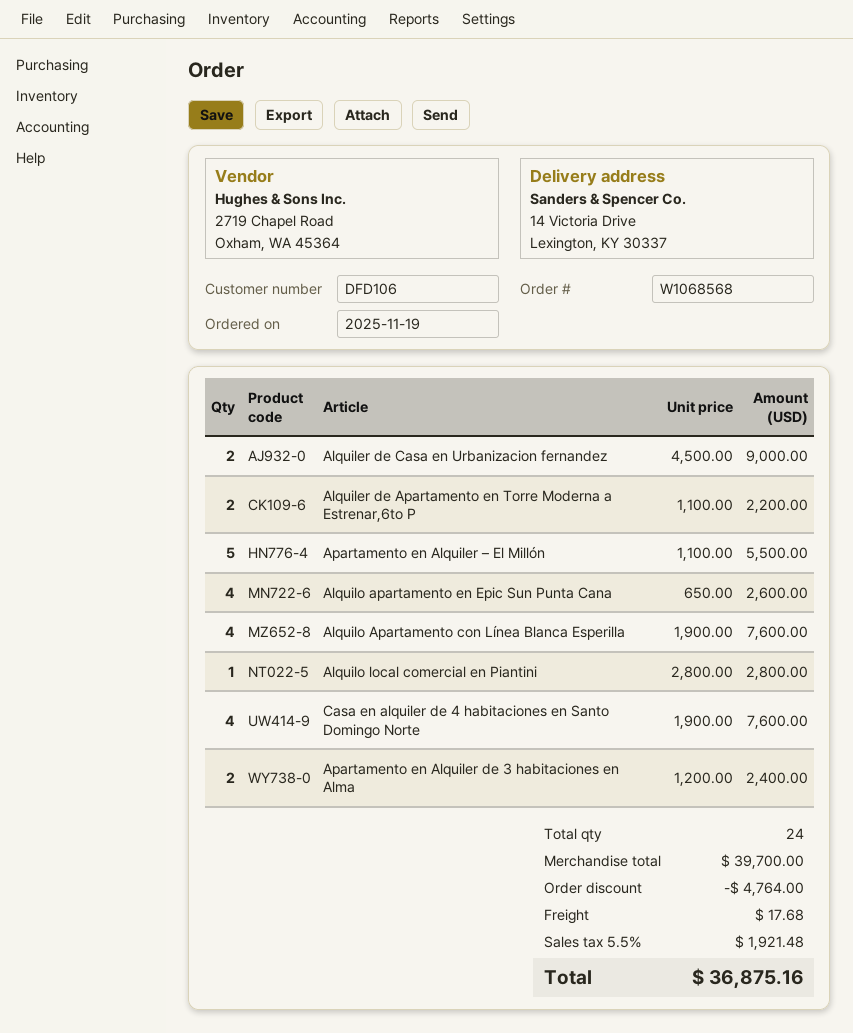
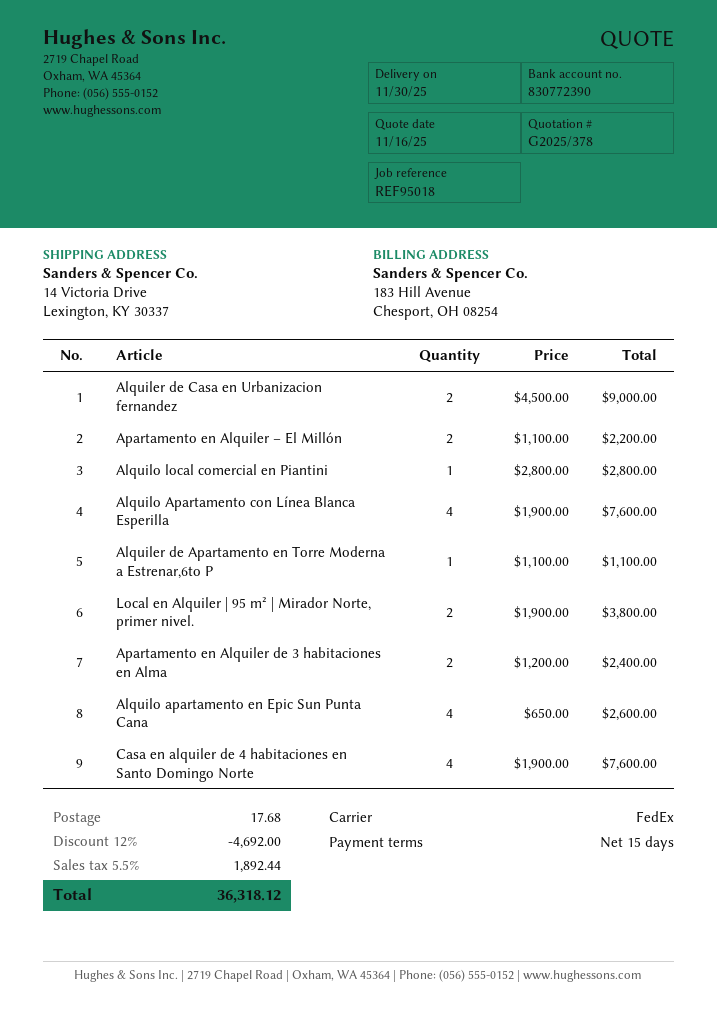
Alquiler de Apartamento en Torre Moderna a Estrenar,6to P: 2 x 1100.00 = 2200.00 -> 1 x 1100.00 = 1100.00
Apartamento en Alquiler – El Millón: 5 x 1100.00 = 5500.00 -> 2 x 1100.00 = 2200.00
Local en Alquiler | 95 m² | Mirador Norte, primer nivel.: none -> 2 x 1900.00 = 3800.00
discount: 4764.00 -> 4692.00
tax: 5.5% = 1921.48 -> 5.5% = 1892.44
total: 36875.16 -> 36318.12

